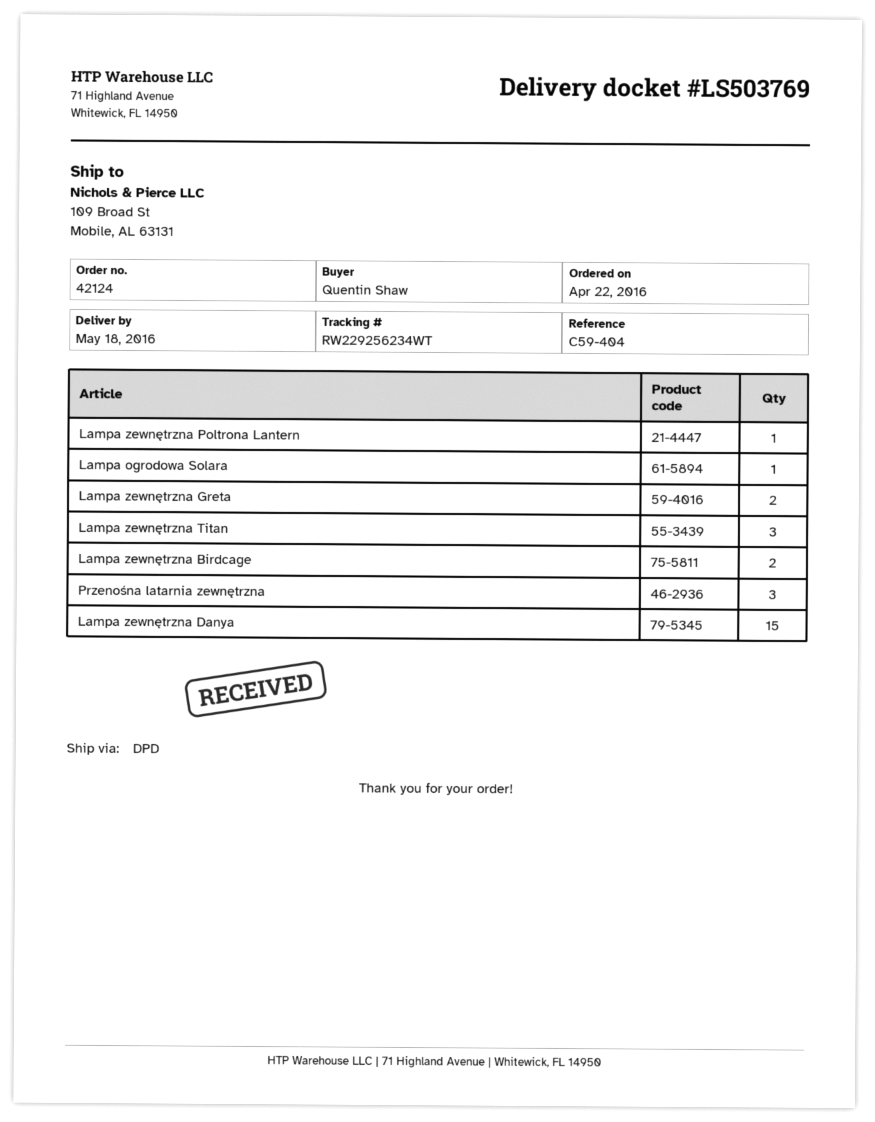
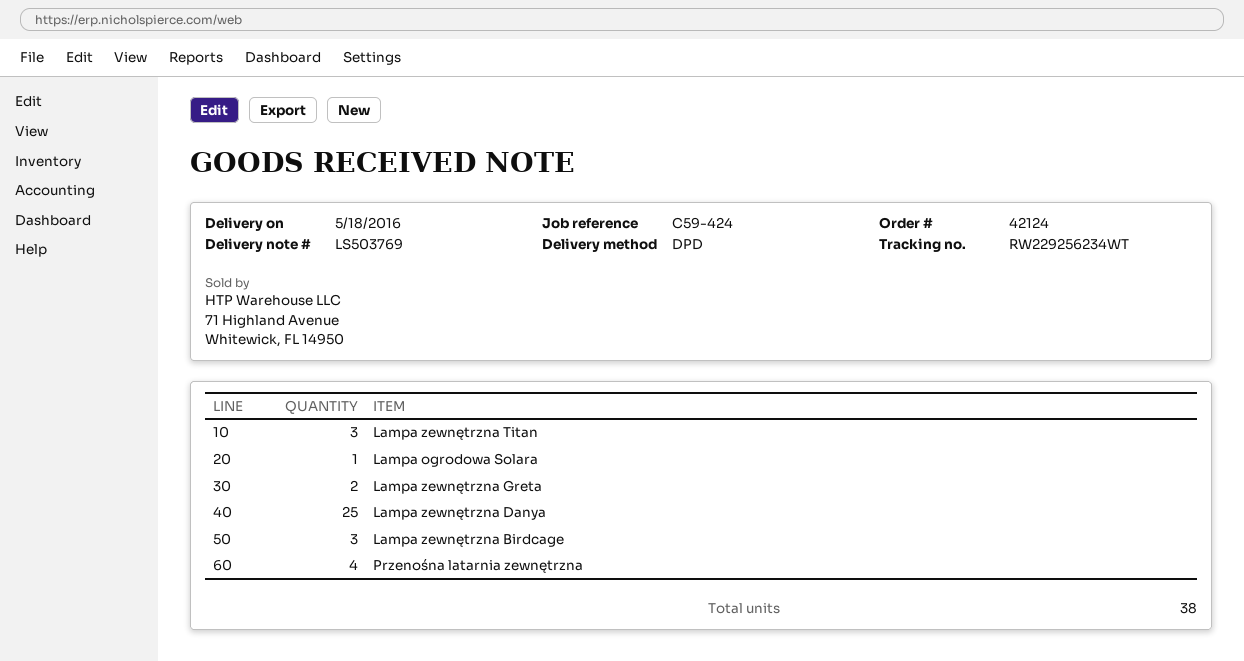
reference: C59-404 -> C59-424
Lampa zewnętrzna Poltrona Lantern: 1 -> none
Lampa zewnętrzna Birdcage: 2 -> 3
Przenośna latarnia zewnętrzna: 3 -> 4
Lampa zewnętrzna Danya: 15 -> 25

